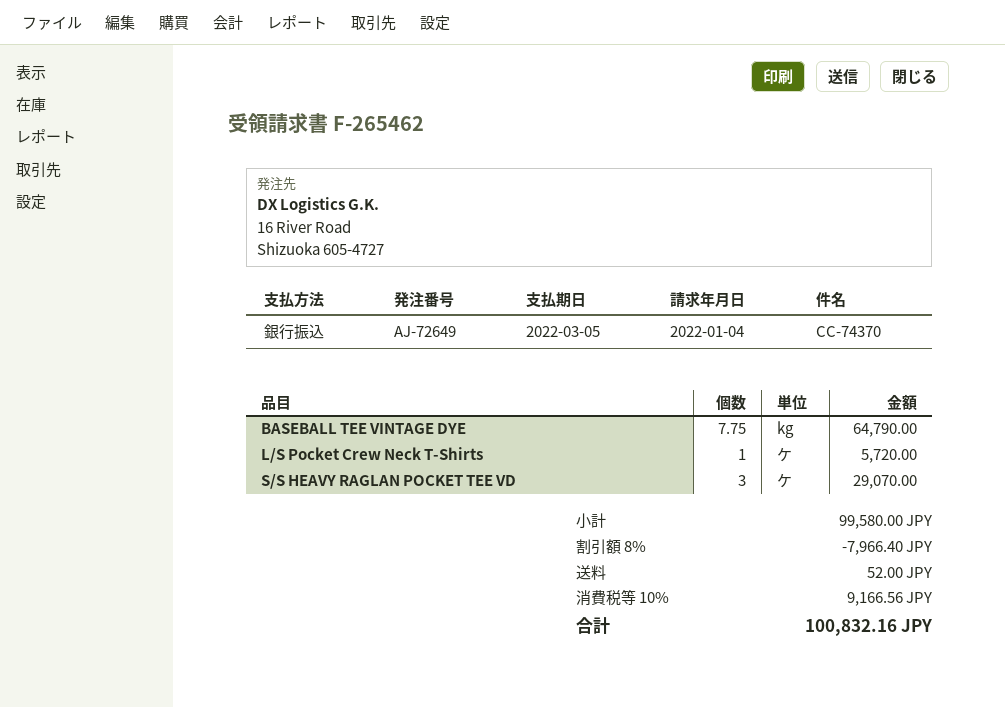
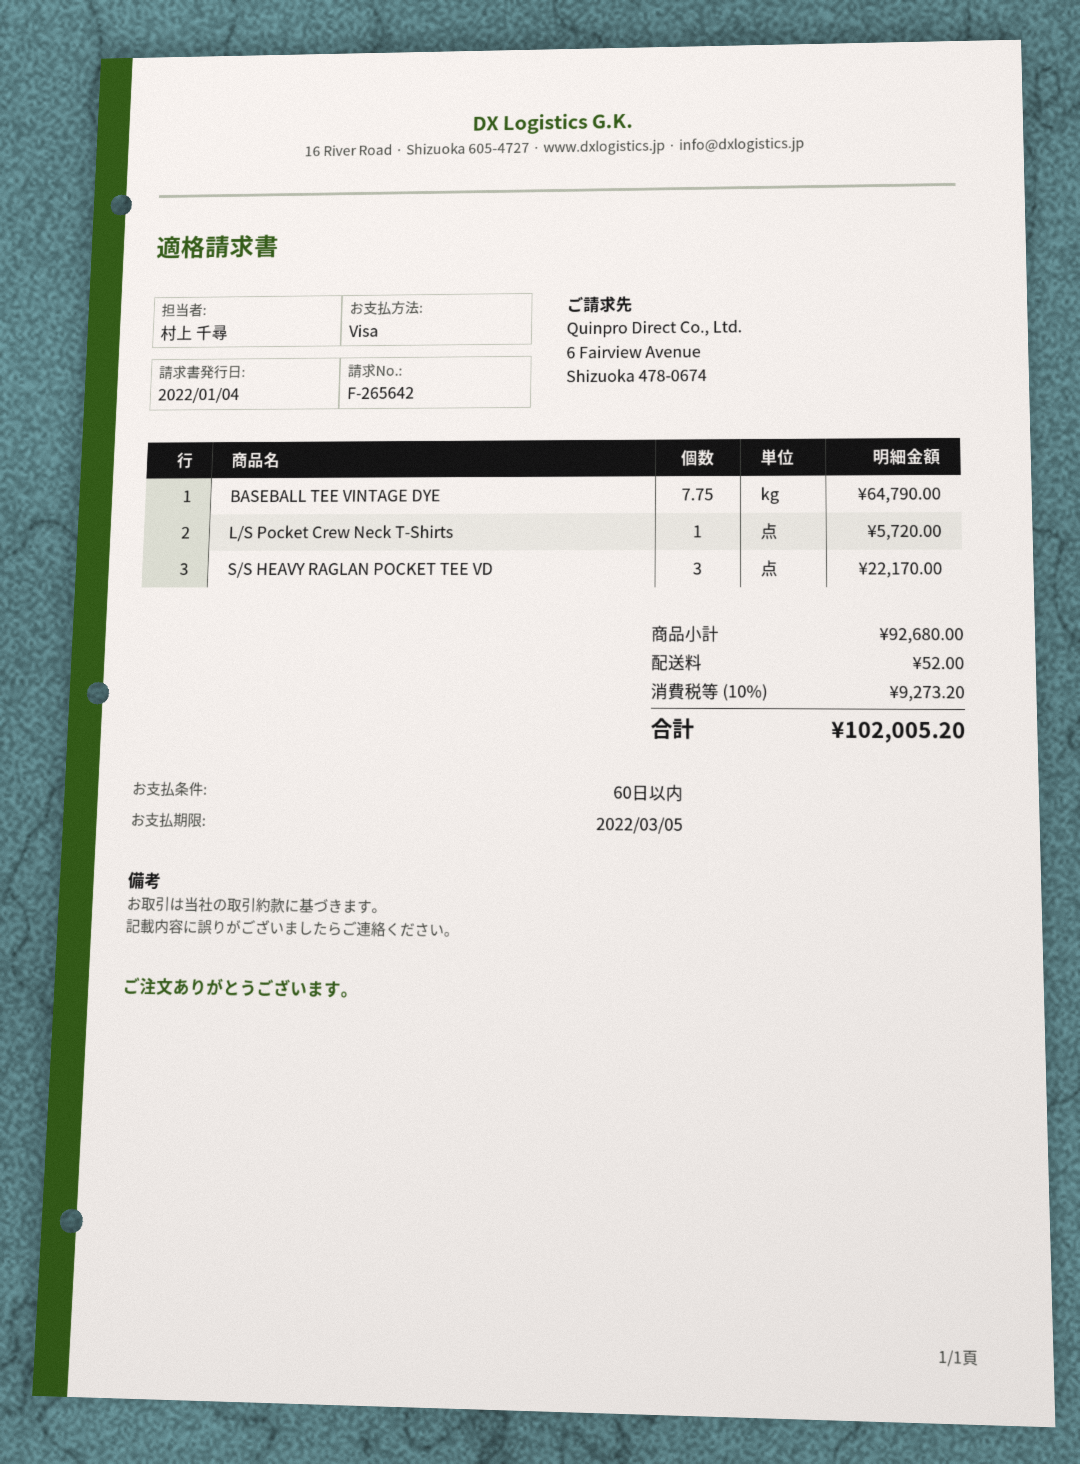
invoice number: F-265462 -> F-265642
payment method: bank transfer -> Visa
S/S HEAVY RAGLAN POCKET TEE VD: 3 for 29070.00 -> 3 for 22170.00
subtotal: 99580.00 -> 92680.00
discount: 8% = 7966.40 -> none
tax: 10% = 9166.56 -> 10% = 9273.20
total: 100832.16 -> 102005.20

